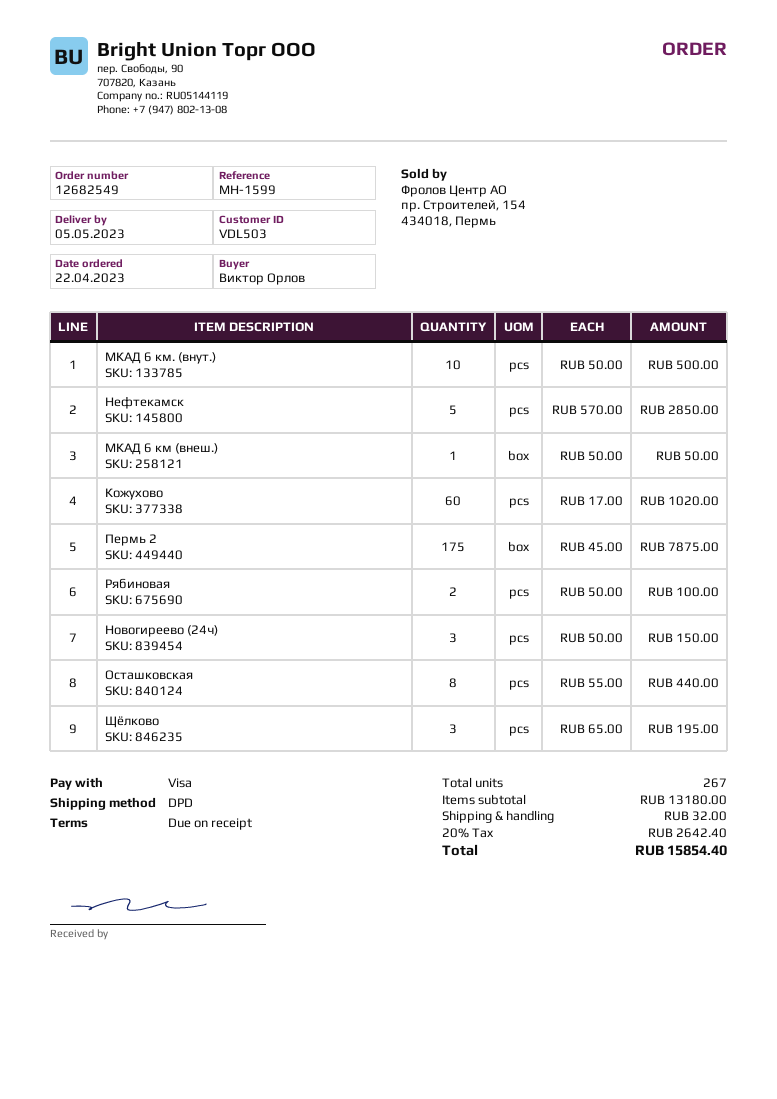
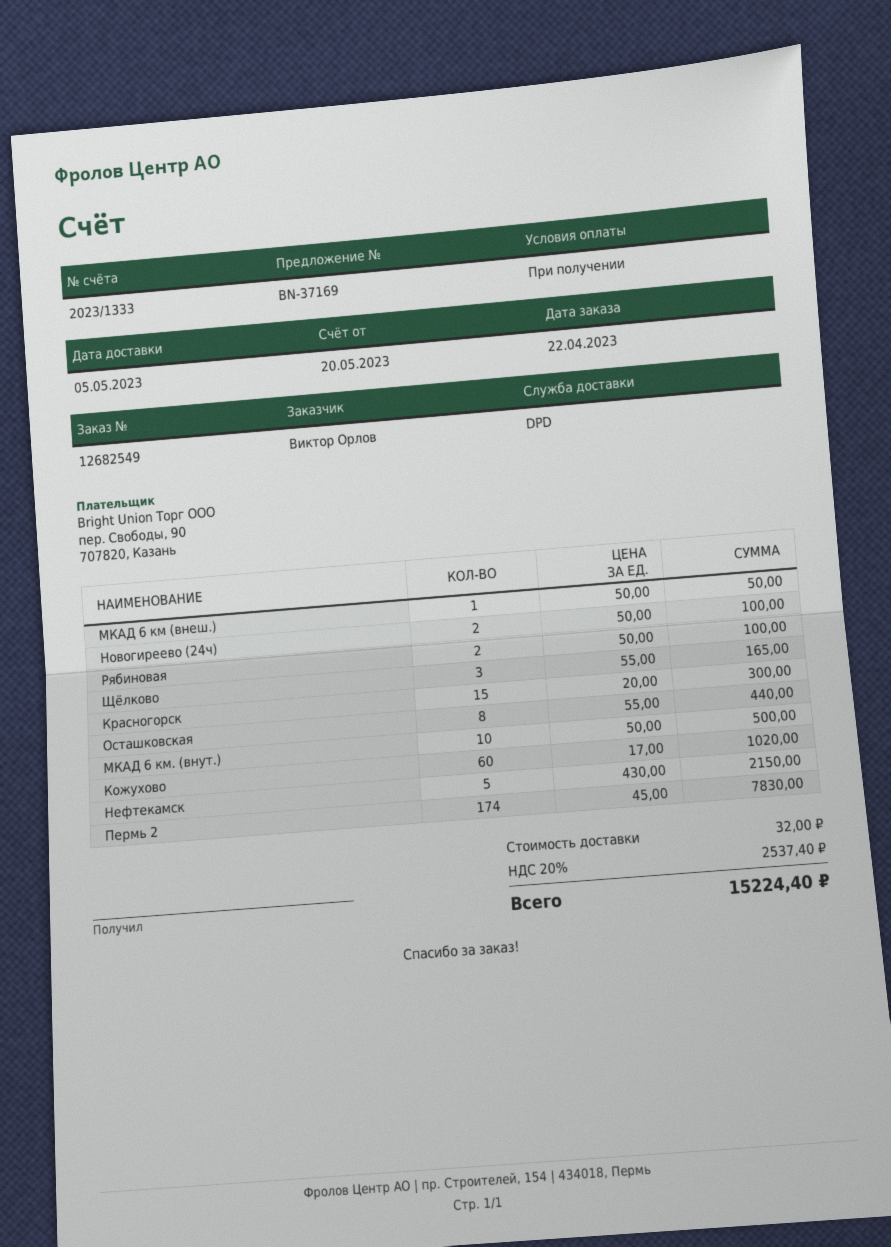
Нефтекамск: 5 x 570.00 = 2850.00 -> 5 x 430.00 = 2150.00
Пермь 2: 175 x 45.00 = 7875.00 -> 174 x 45.00 = 7830.00
Новогиреево (24ч): 3 x 50.00 = 150.00 -> 2 x 50.00 = 100.00
Щёлково: 3 x 65.00 = 195.00 -> 3 x 55.00 = 165.00
Красногорск: none -> 15 x 20.00 = 300.00
tax: 20% = 2642.40 -> 20% = 2537.40
total: 15854.40 -> 15224.40

